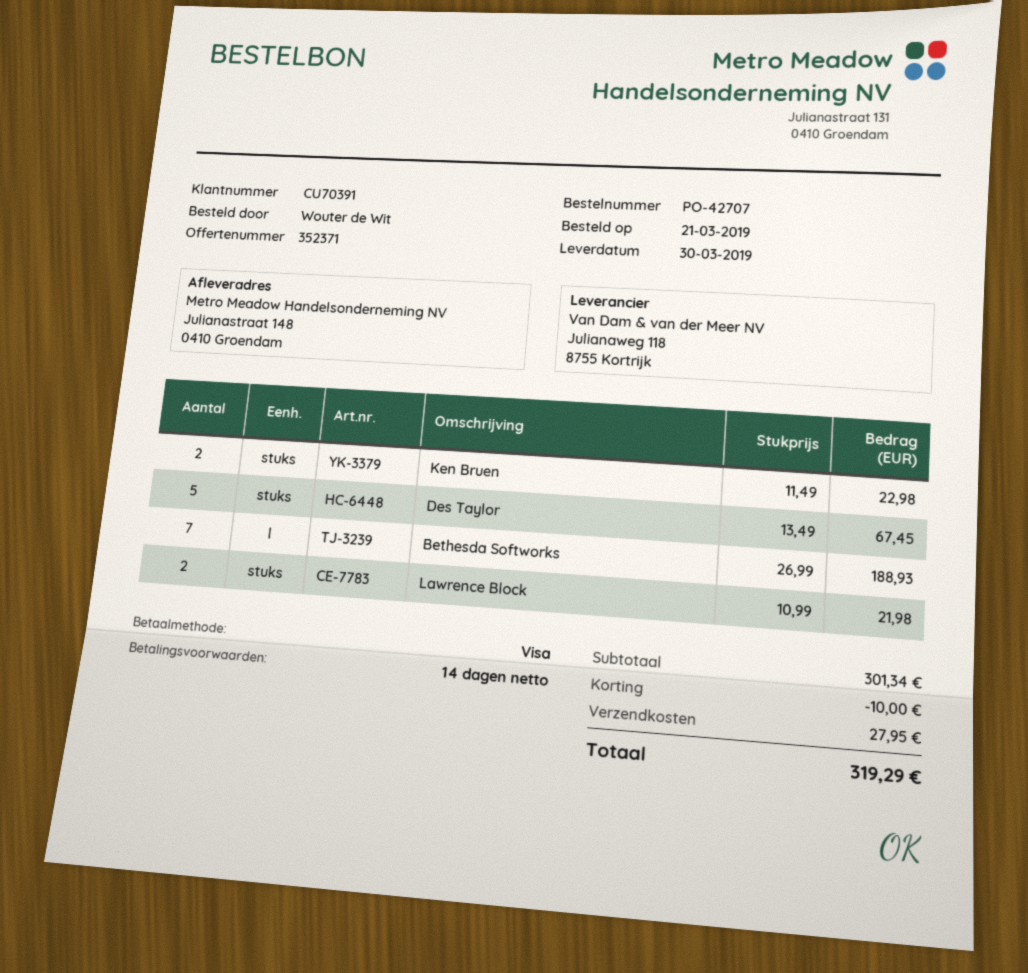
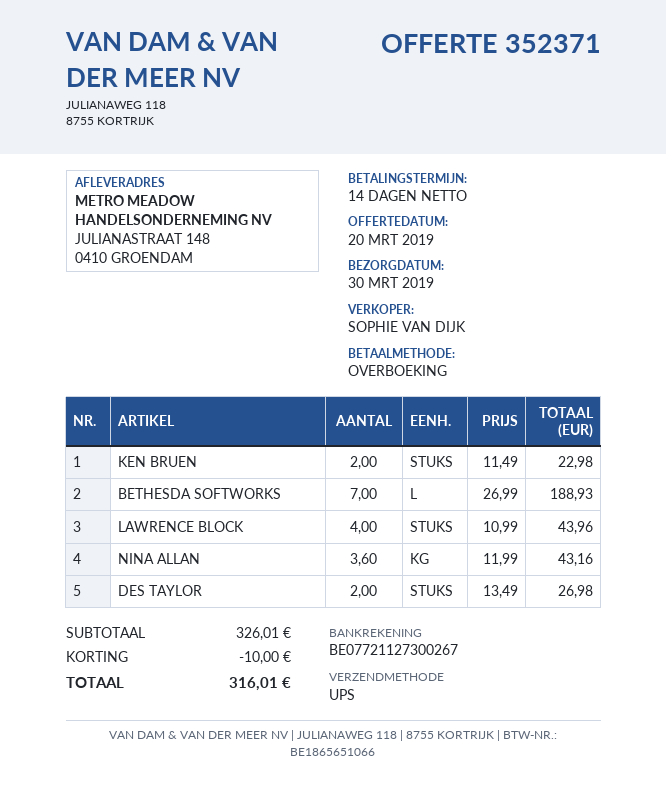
payment method: Visa -> bank transfer
Des Taylor: 5 x 13.49 = 67.45 -> 2 x 13.49 = 26.98
Lawrence Block: 2 x 10.99 = 21.98 -> 4 x 10.99 = 43.96
NINA ALLAN: none -> 3.6 x 11.99 = 43.16
subtotal: 301.34 -> 326.01
shipping: 27.95 -> none
total: 319.29 -> 316.01

